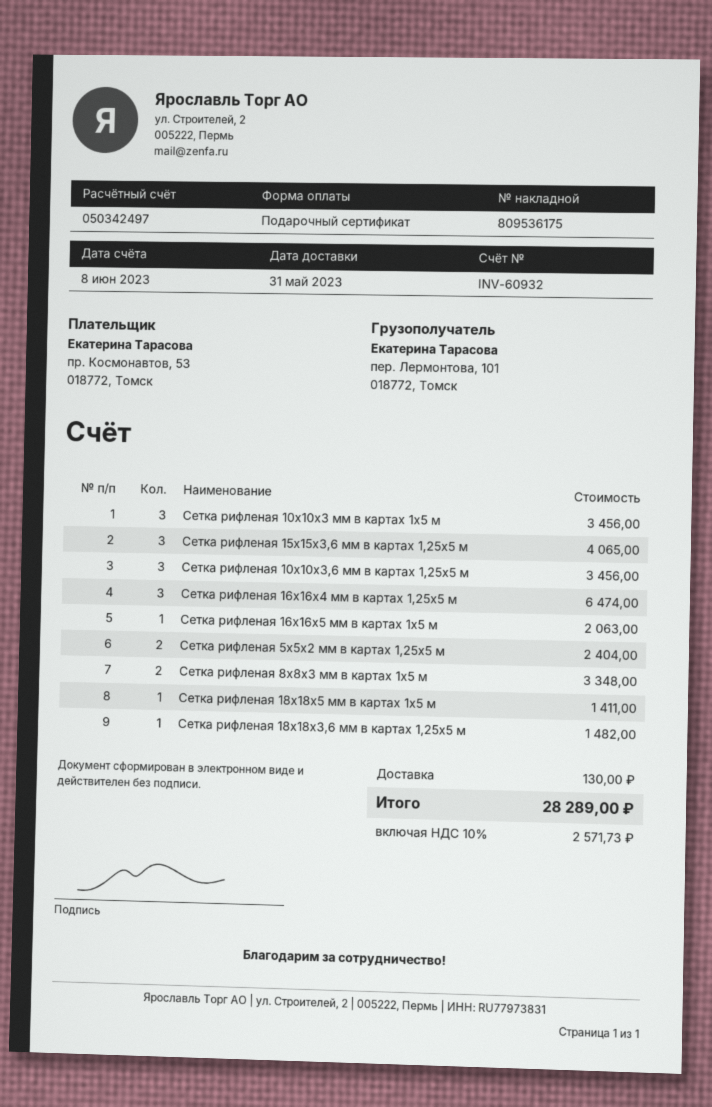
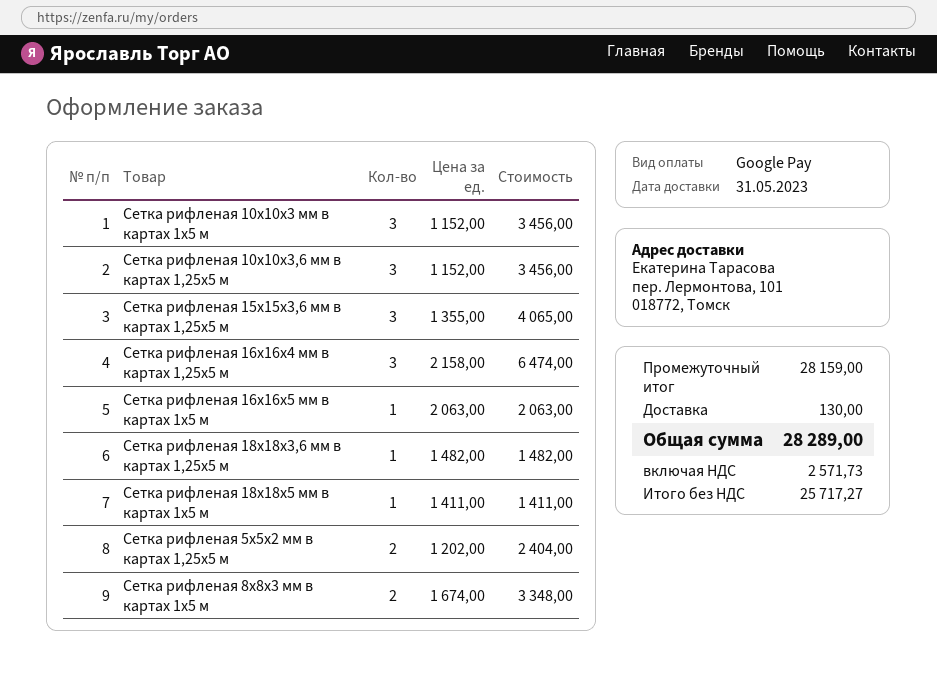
payment method: gift card -> Google Pay

